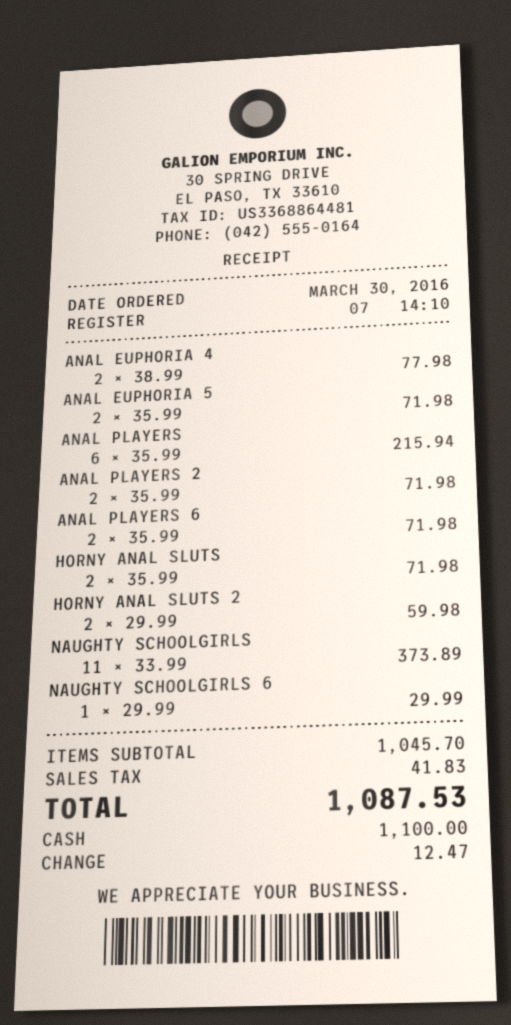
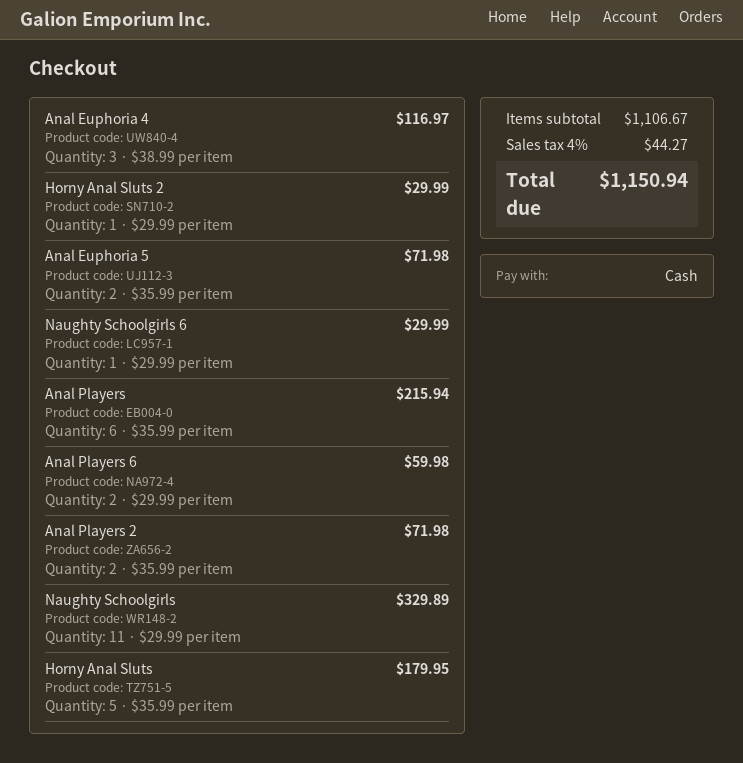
ANAL EUPHORIA 4: 2 x 38.99 = 77.98 -> 3 x 38.99 = 116.97
ANAL PLAYERS 6: 2 x 35.99 = 71.98 -> 2 x 29.99 = 59.98
HORNY ANAL SLUTS: 2 x 35.99 = 71.98 -> 5 x 35.99 = 179.95
HORNY ANAL SLUTS 2: 2 x 29.99 = 59.98 -> 1 x 29.99 = 29.99
NAUGHTY SCHOOLGIRLS: 11 x 33.99 = 373.89 -> 11 x 29.99 = 329.89
subtotal: 1045.70 -> 1106.67
tax: 41.83 -> 44.27
total: 1087.53 -> 1150.94

